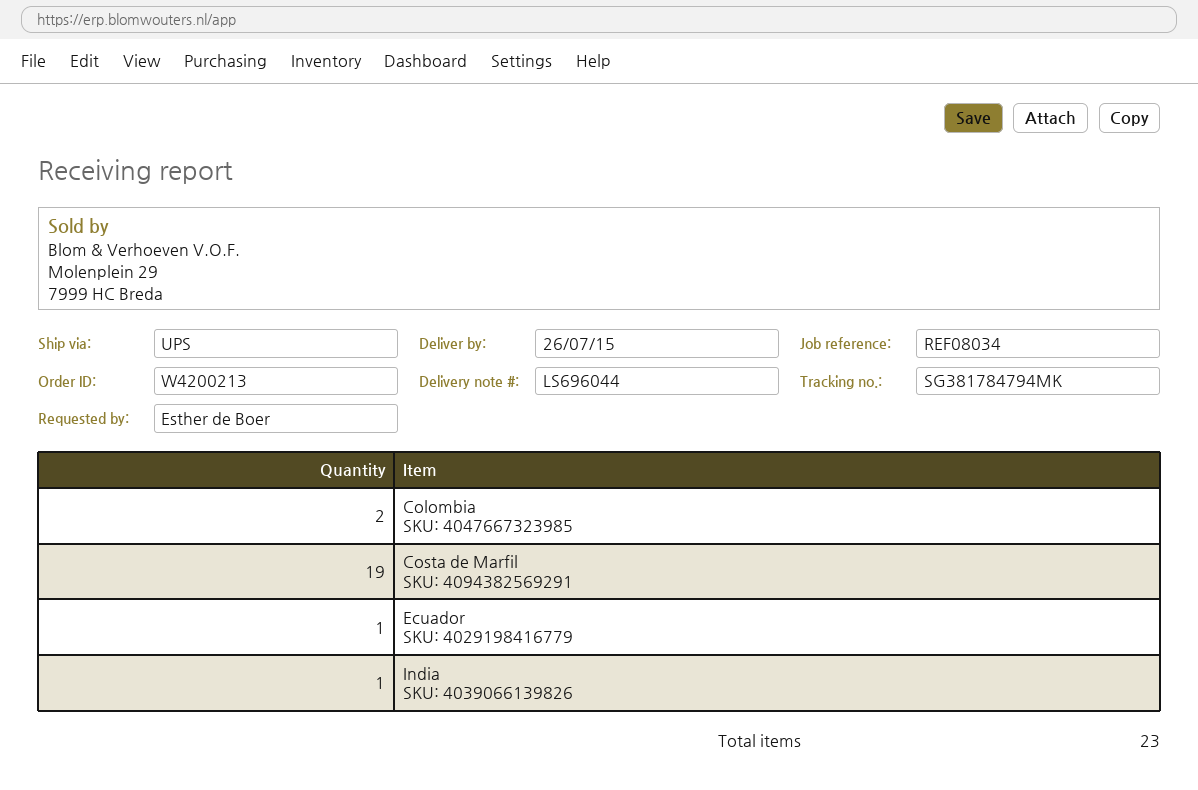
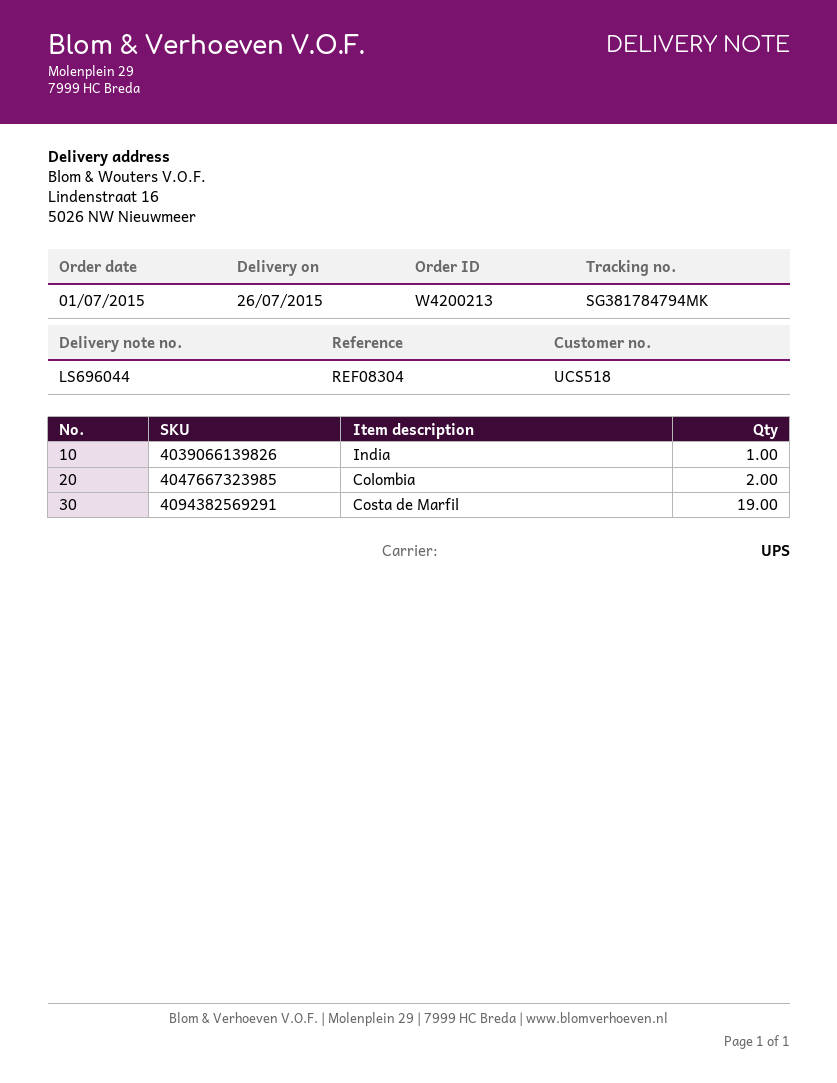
reference: REF08034 -> REF08304
Ecuador: 1 -> none

